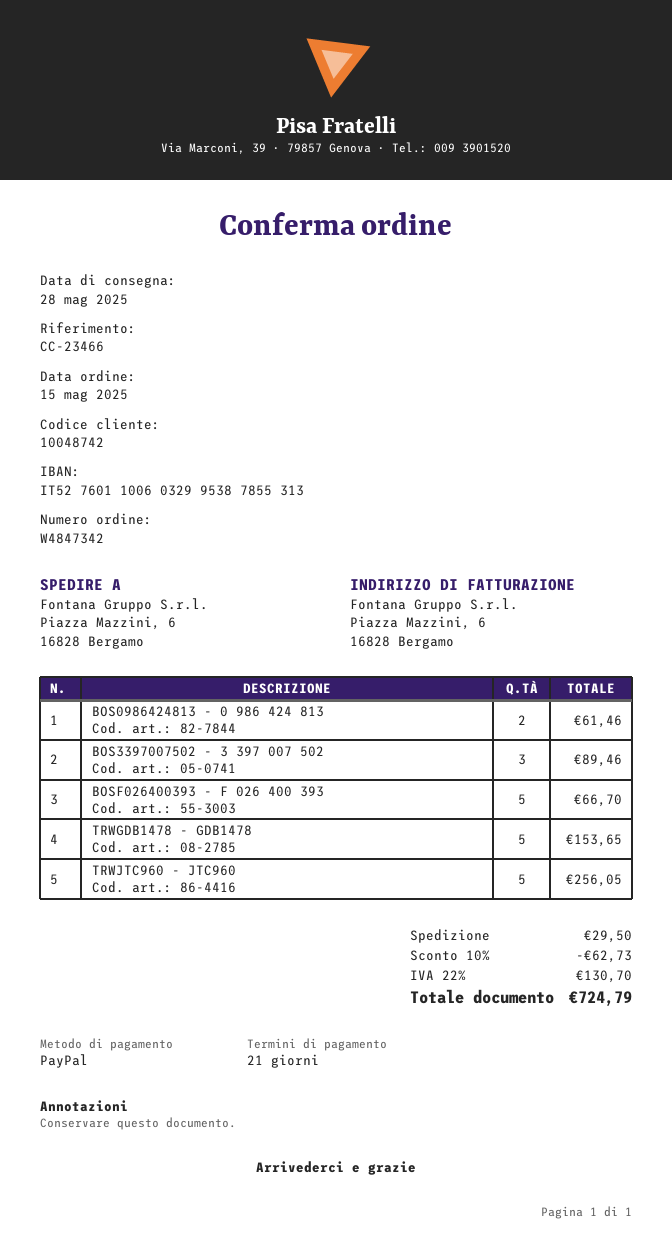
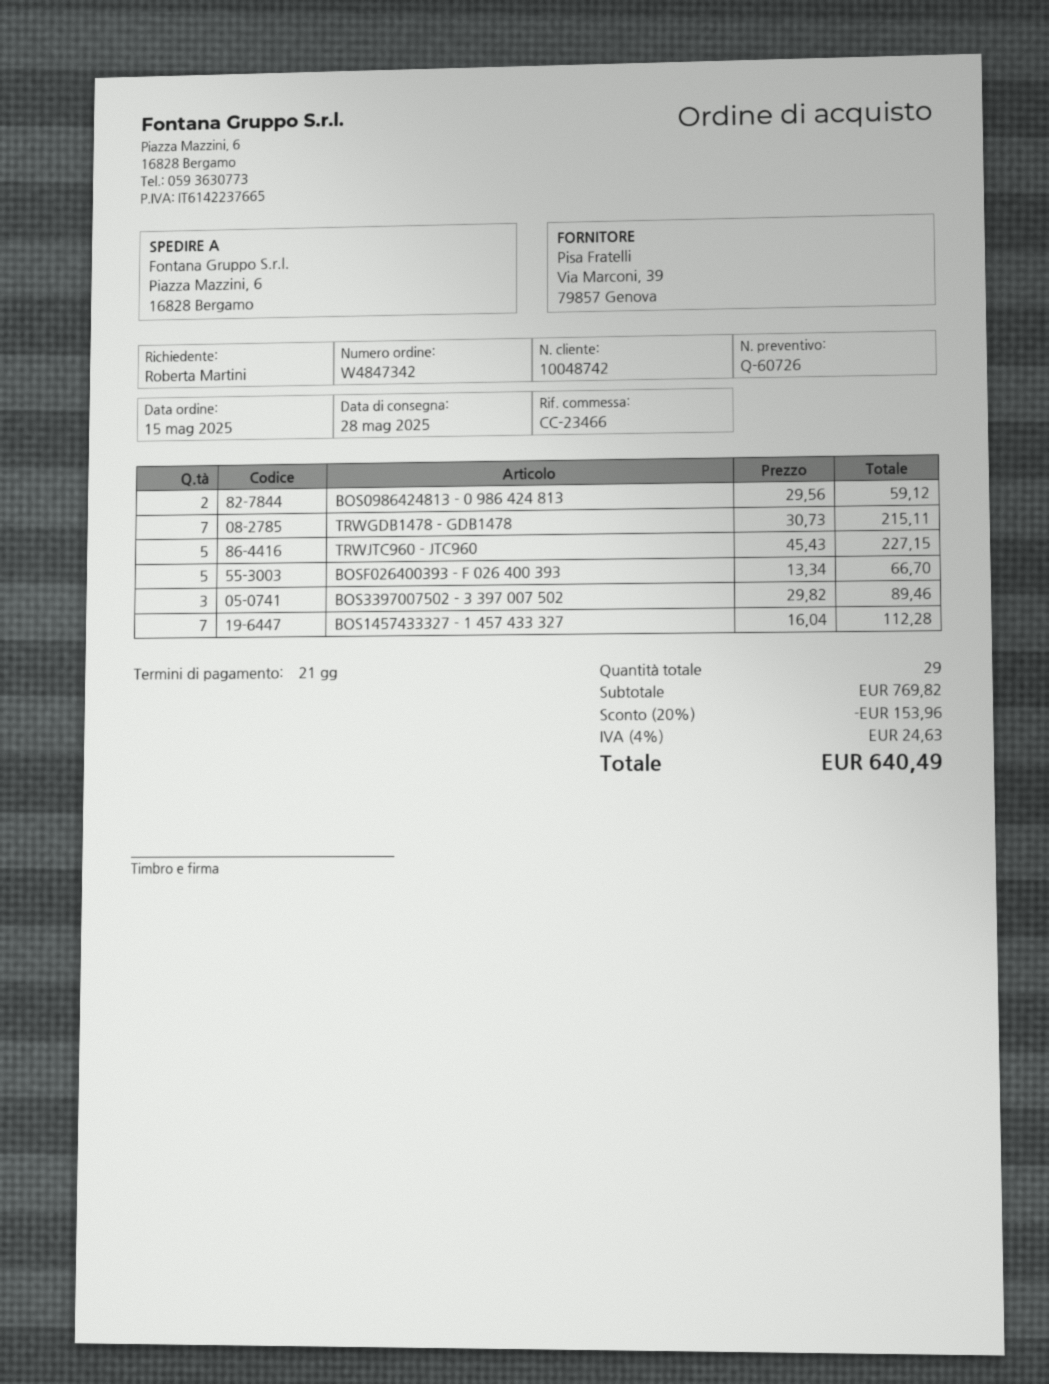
BOS0986424813 - 0 986 424 813: 2 for 61.46 -> 2 for 59.12
TRWGDB1478 - GDB1478: 5 for 153.65 -> 7 for 215.11
TRWJTC960 - JTC960: 5 for 256.05 -> 5 for 227.15
BOS1457433327 - 1 457 433 327: none -> 7 for 112.28
discount: 10% = 62.73 -> 20% = 153.96
shipping: 29.50 -> none
tax: 22% = 130.70 -> 4% = 24.63
total: 724.79 -> 640.49

